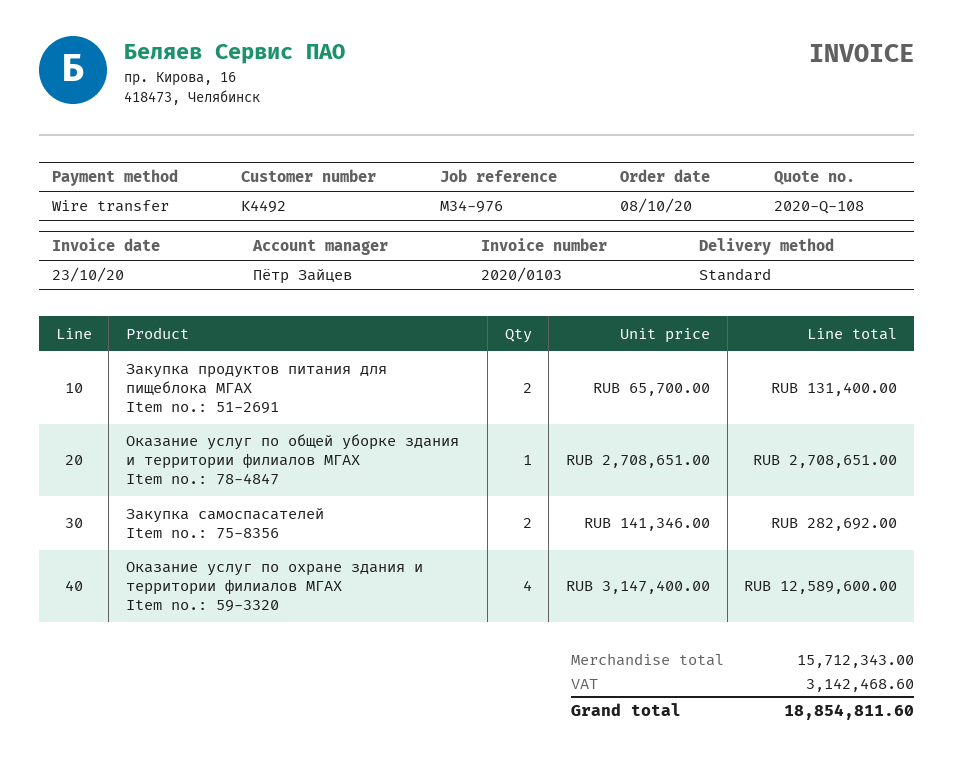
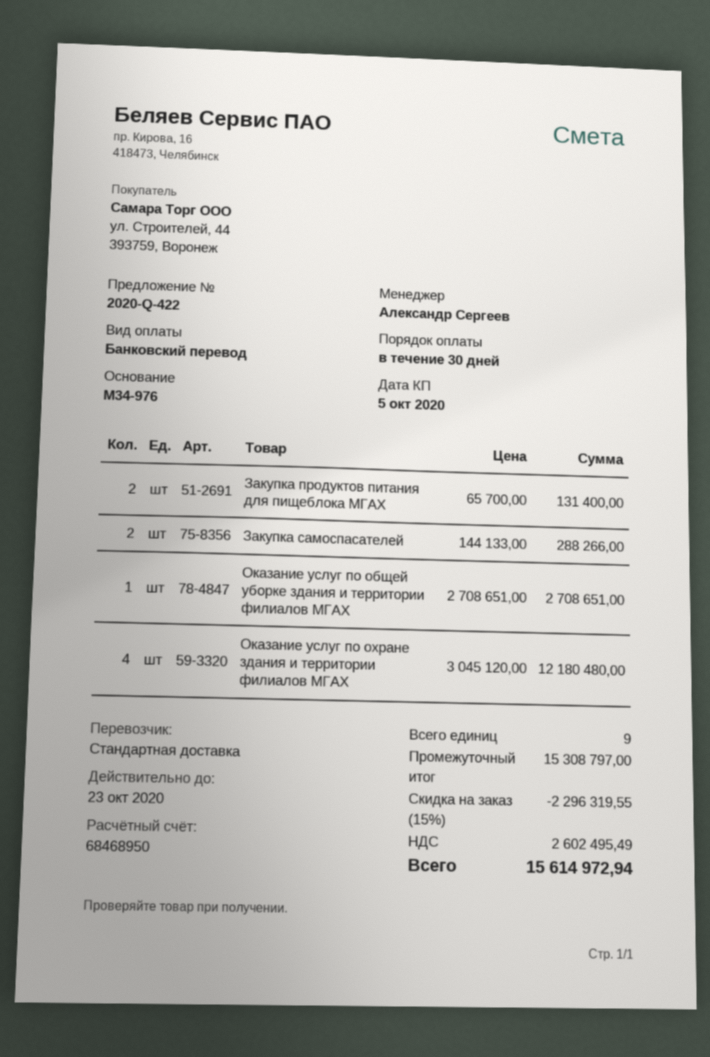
quote number: 2020-Q-108 -> 2020-Q-422
sales rep: Пётр Зайцев -> Александр Сергеев
Закупка самоспасателей: 2 x 141346.00 = 282692.00 -> 2 x 144133.00 = 288266.00
Оказание услуг по охране здания и территории филиалов МГАХ: 4 x 3147400.00 = 12589600.00 -> 4 x 3045120.00 = 12180480.00
subtotal: 15712343.00 -> 15308797.00
discount: none -> 15% = 2296319.55
tax: 3142468.60 -> 2602495.49
total: 18854811.60 -> 15614972.94

